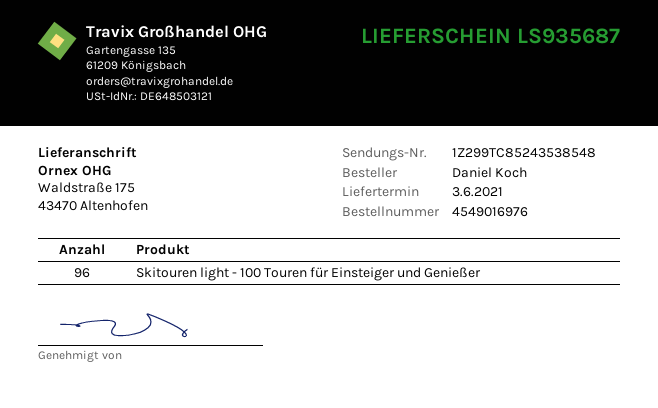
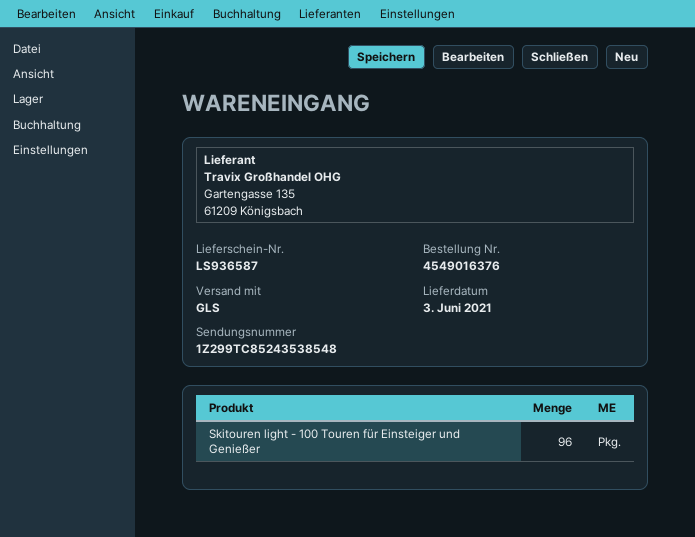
order number: 4549016976 -> 4549016376
delivery note number: LS935687 -> LS936587

